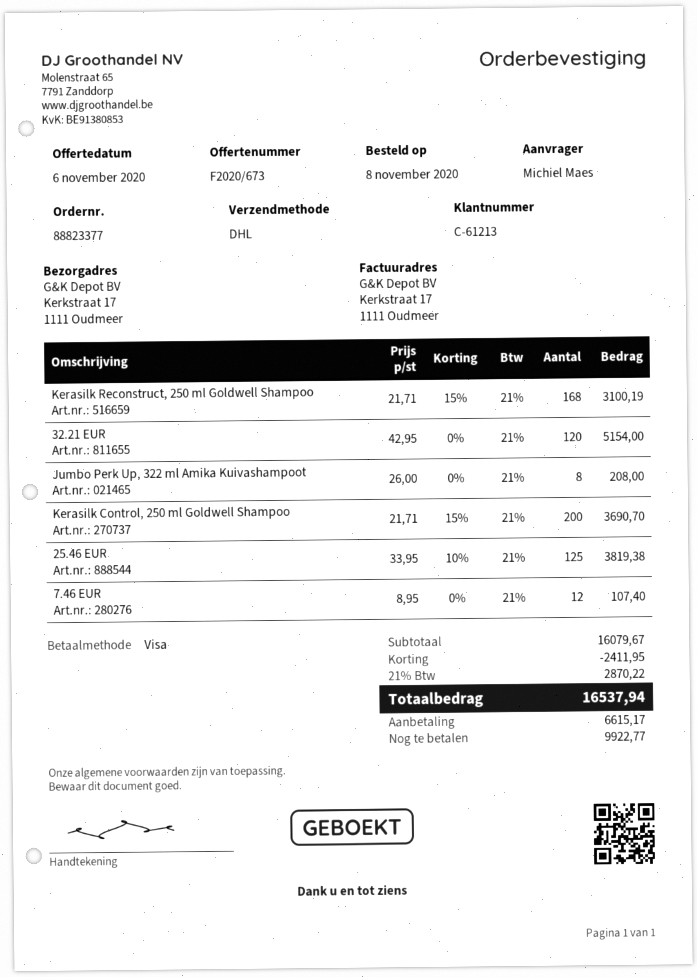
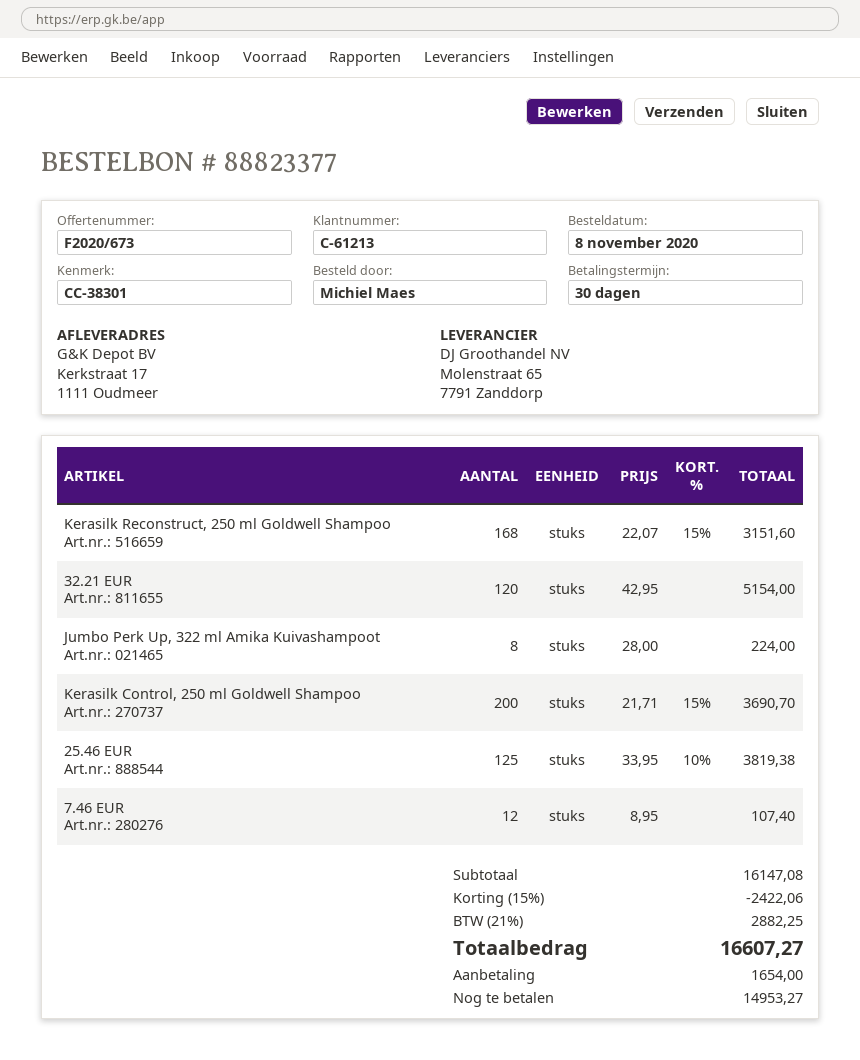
Kerasilk Reconstruct, 250 ml Goldwell Shampoo: 168 x 21.71 - 15% = 3100.19 -> 168 x 22.07 - 15% = 3151.60
Jumbo Perk Up, 322 ml Amika Kuivashampoot: 8 x 26.00 = 208.00 -> 8 x 28.00 = 224.00
subtotal: 16079.67 -> 16147.08
discount: 2411.95 -> 2422.06
tax: 21% = 2870.22 -> 21% = 2882.25
total: 16537.94 -> 16607.27
deposit: 6615.17 -> 1654.00
balance: 9922.77 -> 14953.27

